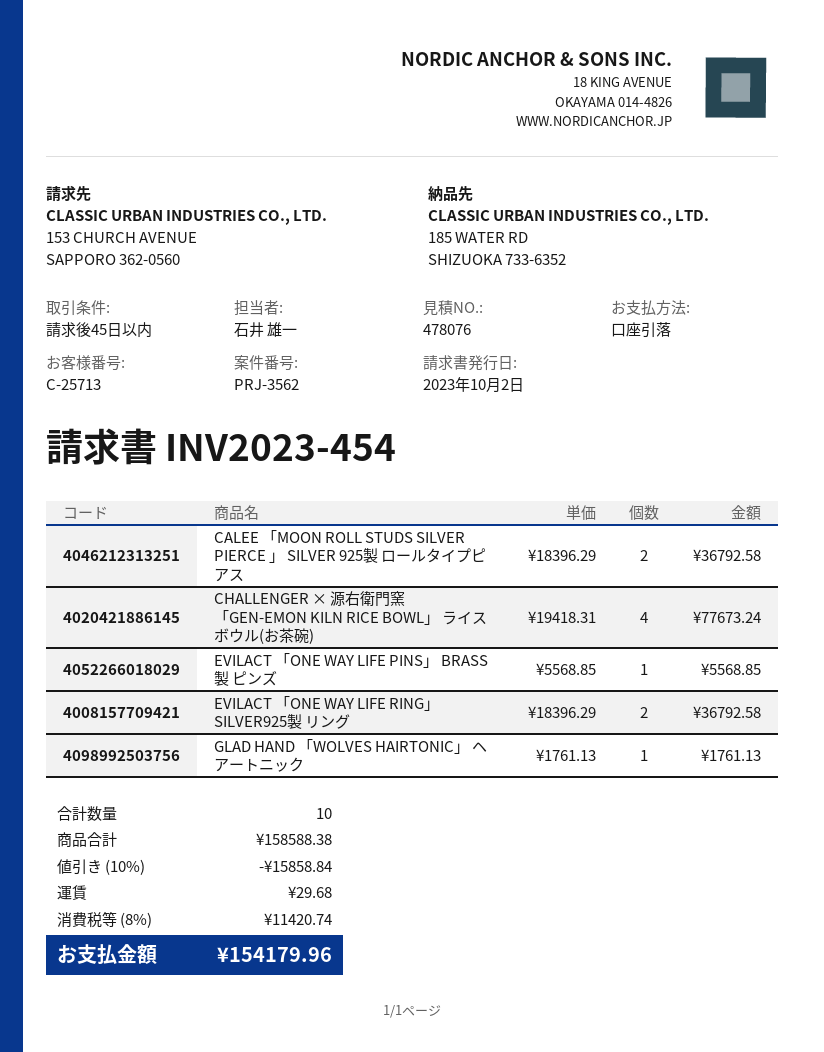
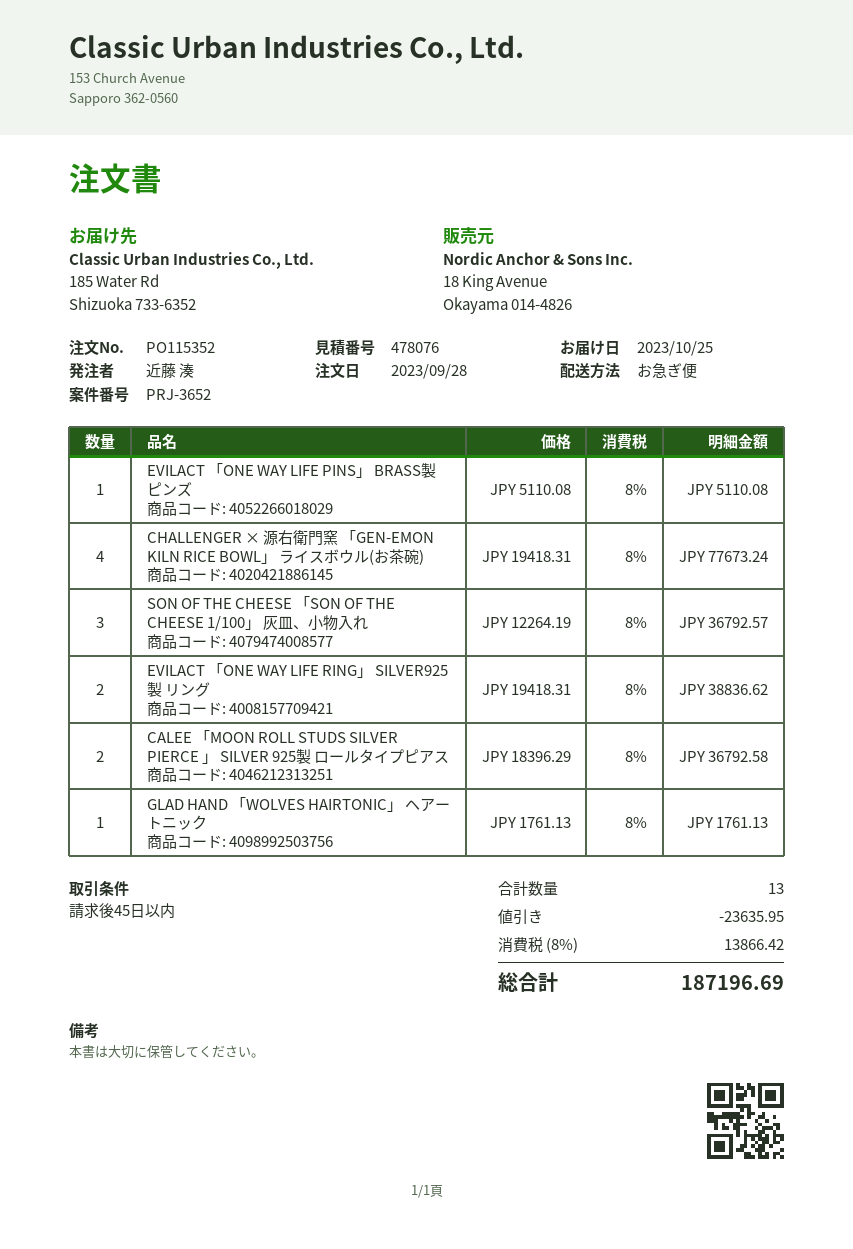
reference: PRJ-3562 -> PRJ-3652
EVILACT 「ONE WAY LIFE PINS」 BRASS製 ピンズ: 1 x 5568.85 = 5568.85 -> 1 x 5110.08 = 5110.08
EVILACT 「ONE WAY LIFE RING」 SILVER925製 リング: 2 x 18396.29 = 36792.58 -> 2 x 19418.31 = 38836.62
SON OF THE CHEESE 「SON OF THE CHEESE 1/100」 灰皿、小物入れ: none -> 3 x 12264.19 = 36792.57
total quantity: 10 -> 13
discount: 15858.84 -> 23635.95
shipping: 29.68 -> none
tax: 8% = 11420.74 -> 8% = 13866.42
total: 154179.96 -> 187196.69

